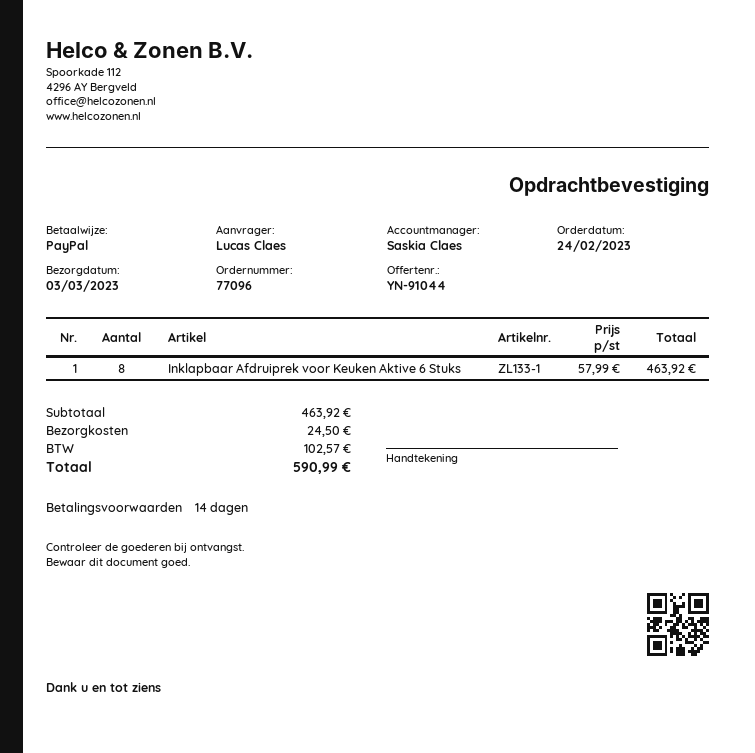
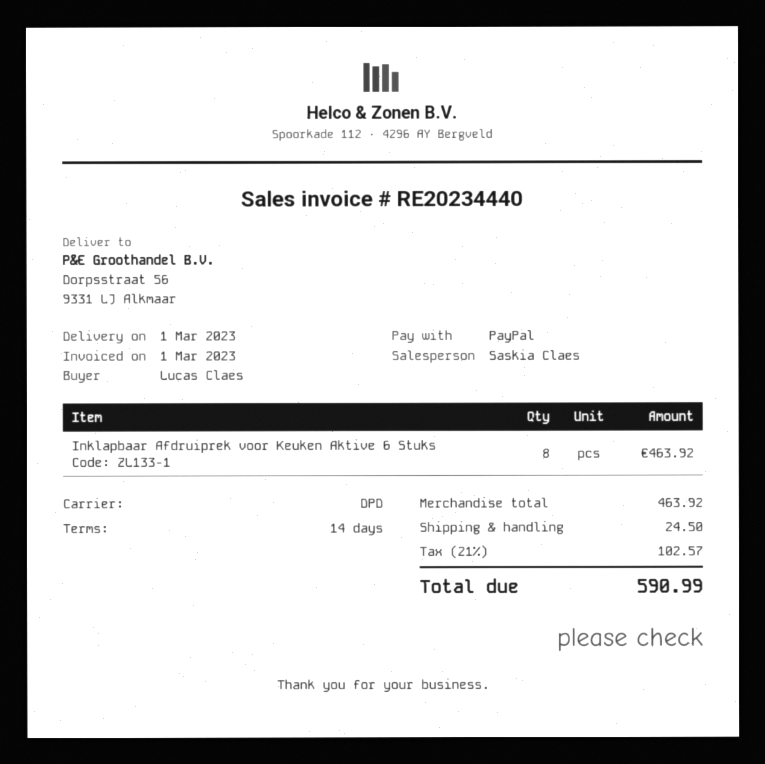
delivery date: 2023-03-03 -> 2023-03-01

